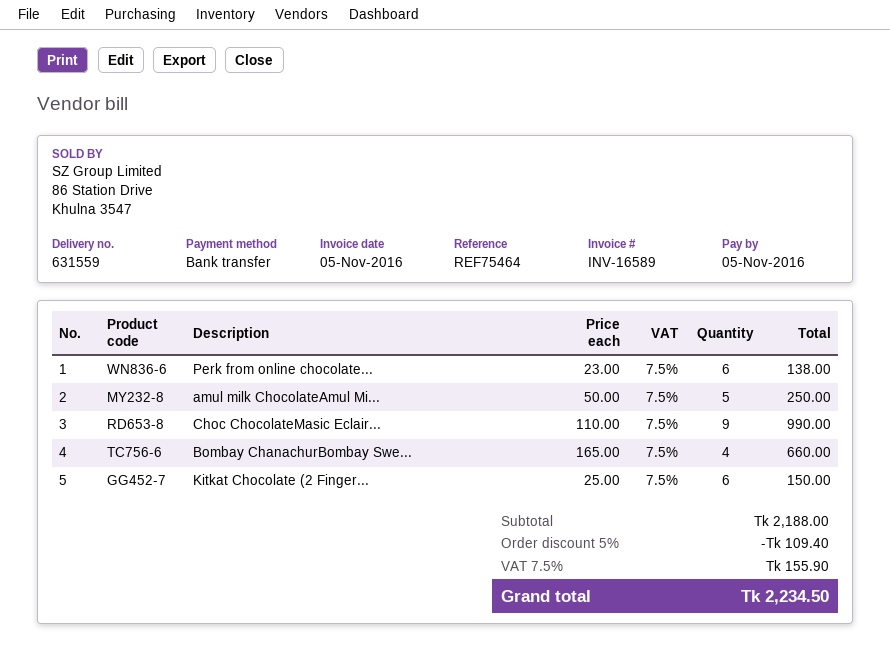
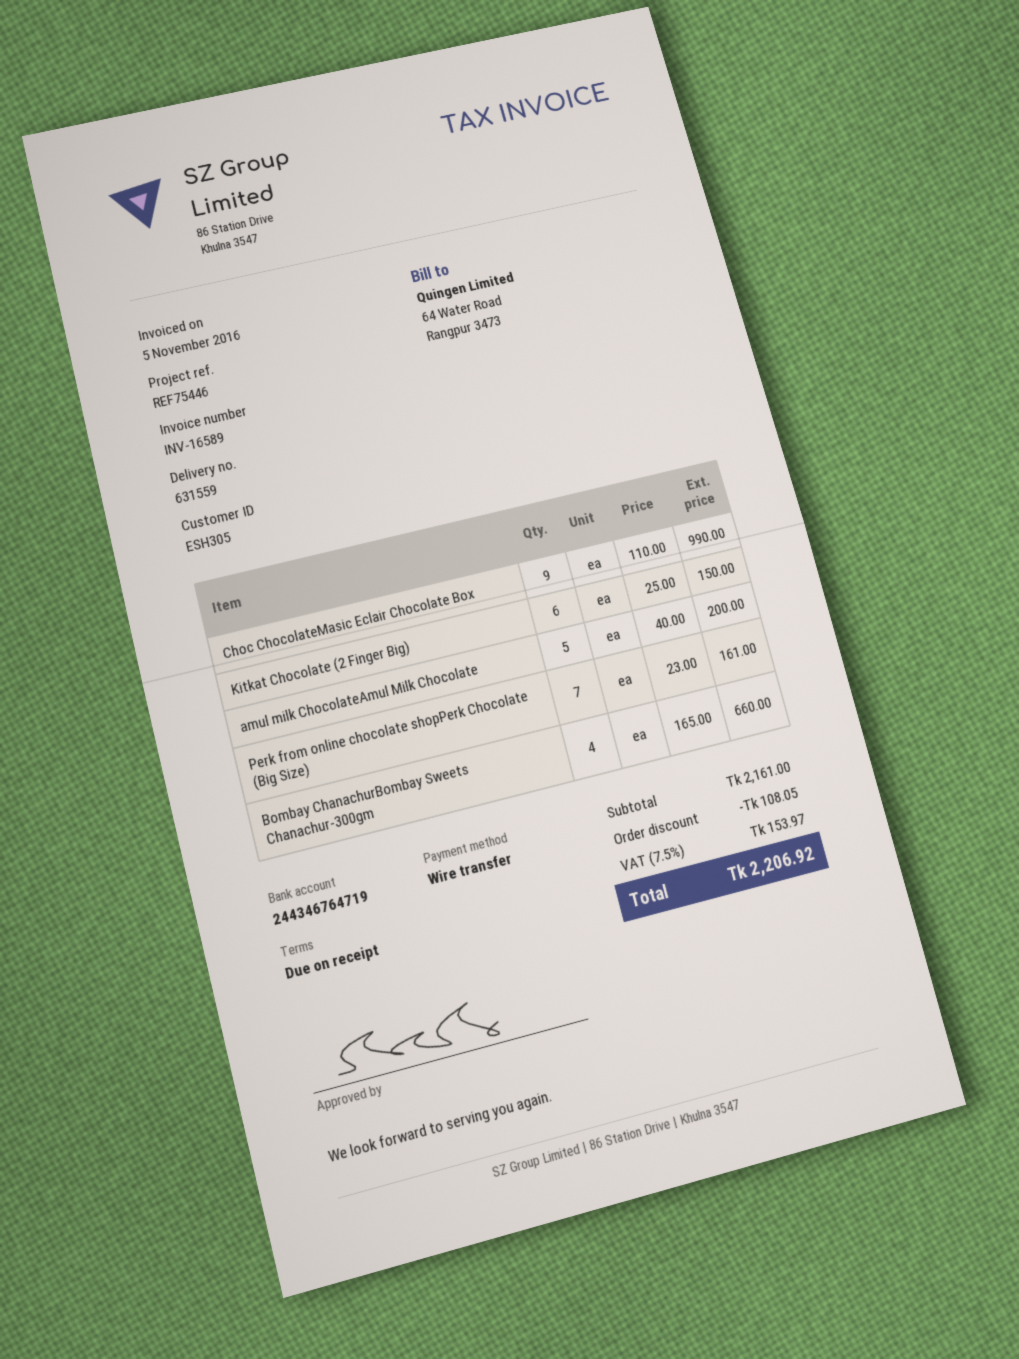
reference: REF75464 -> REF75446
Perk from online chocolate...: 6 x 23.00 = 138.00 -> 7 x 23.00 = 161.00
amul milk ChocolateAmul Mi...: 5 x 50.00 = 250.00 -> 5 x 40.00 = 200.00
subtotal: 2188.00 -> 2161.00
discount: 109.40 -> 108.05
tax: 7.5% = 155.90 -> 7.5% = 153.97
total: 2234.50 -> 2206.92

